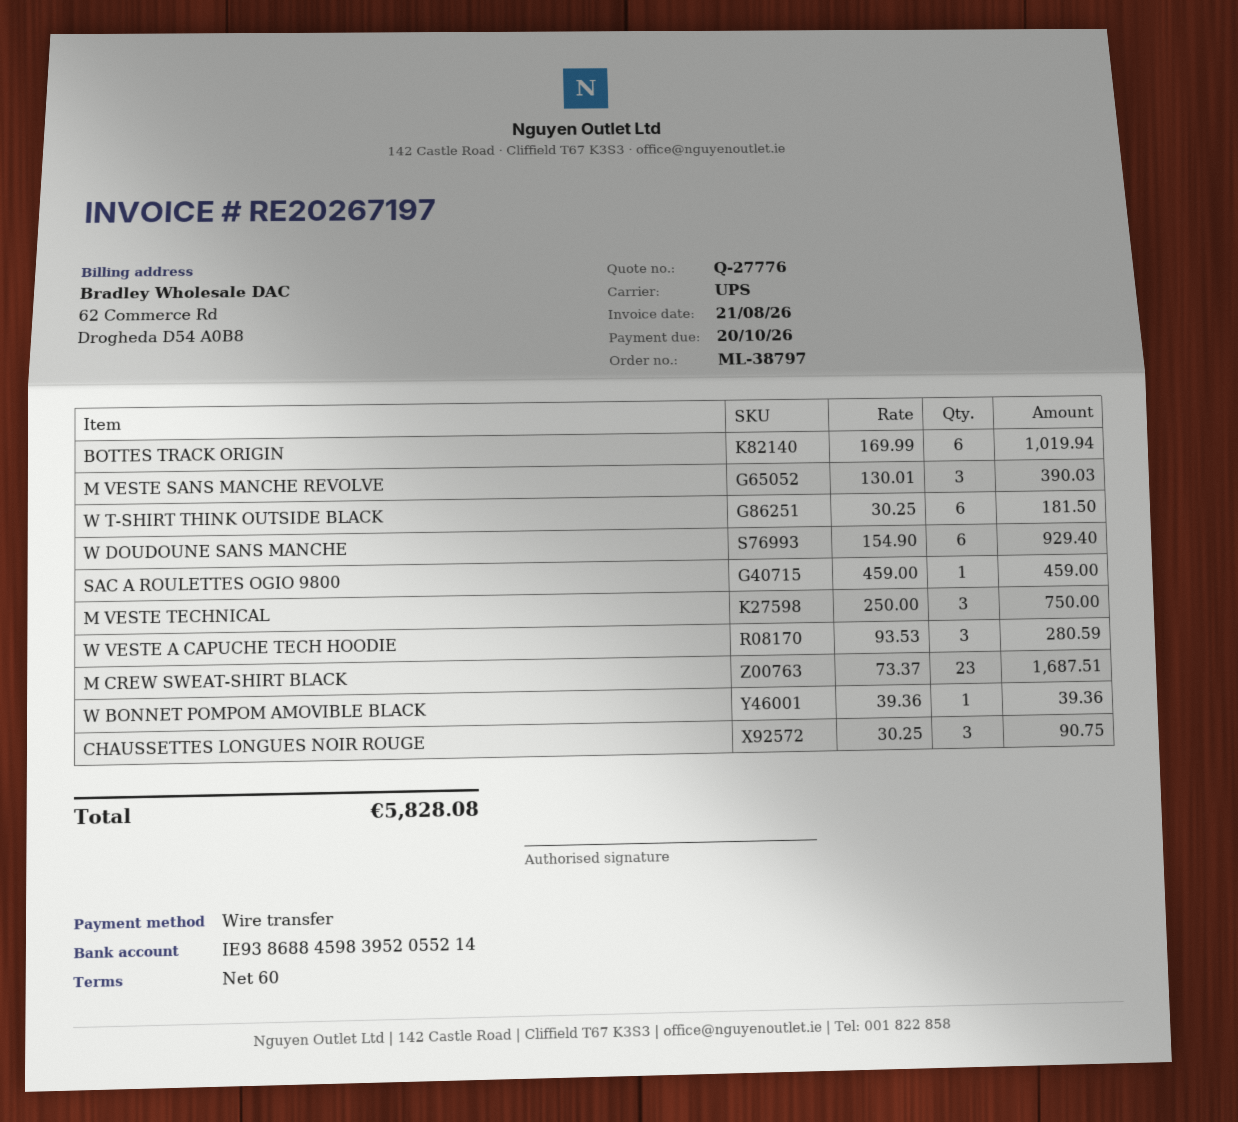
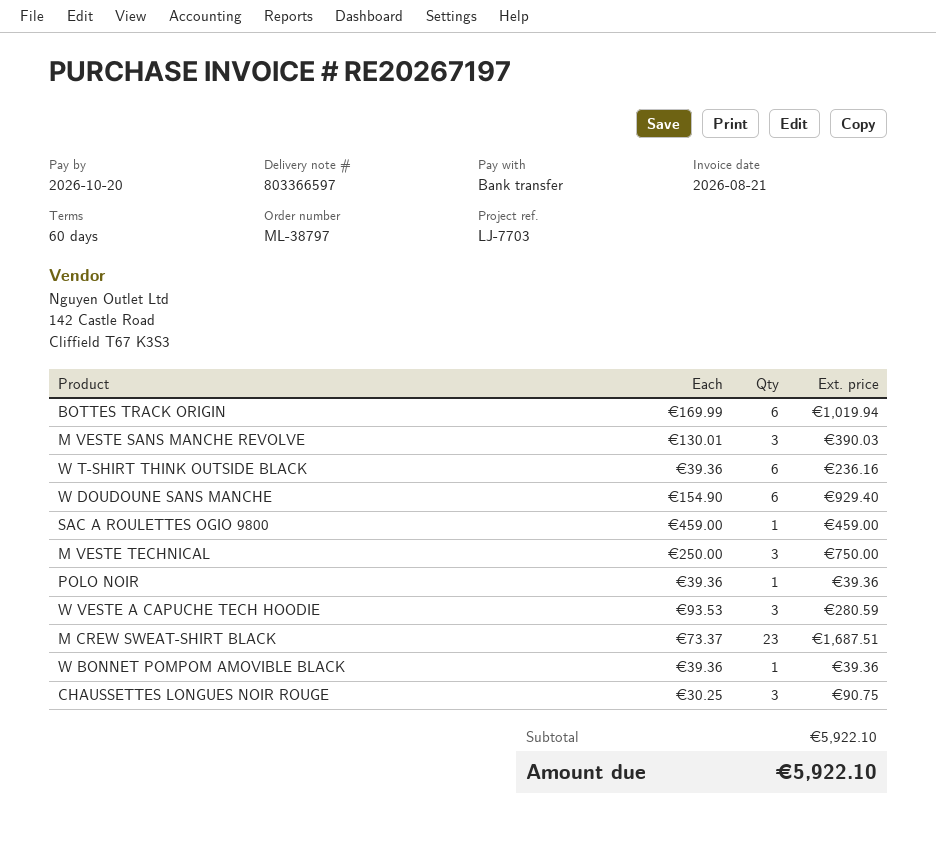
W T-SHIRT THINK OUTSIDE BLACK: 6 x 30.25 = 181.50 -> 6 x 39.36 = 236.16
POLO NOIR: none -> 1 x 39.36 = 39.36
total: 5828.08 -> 5922.10

